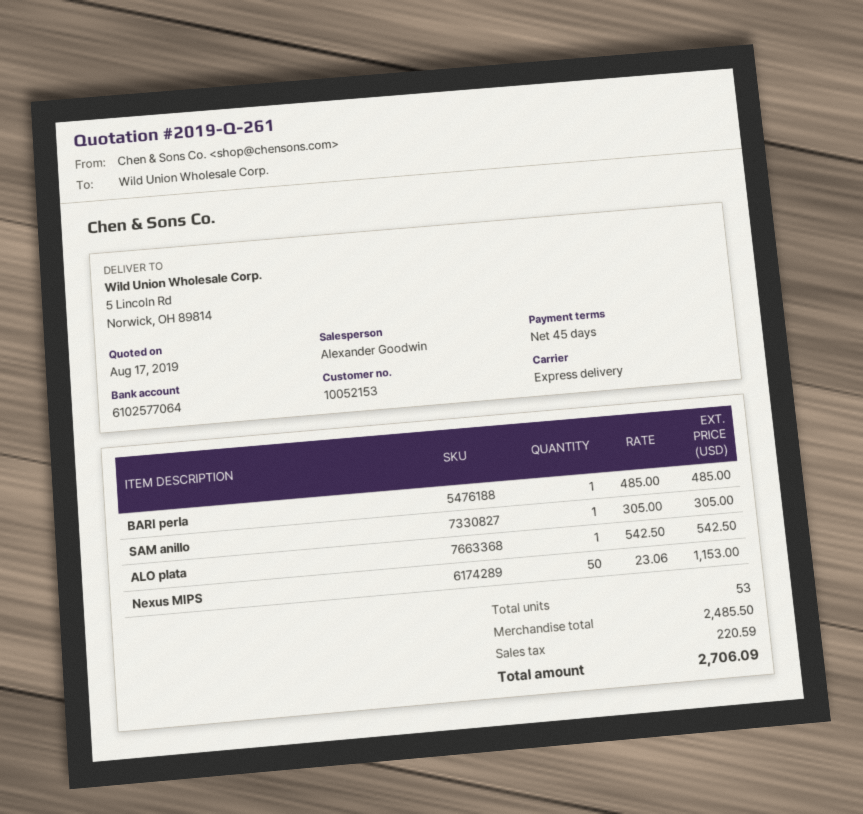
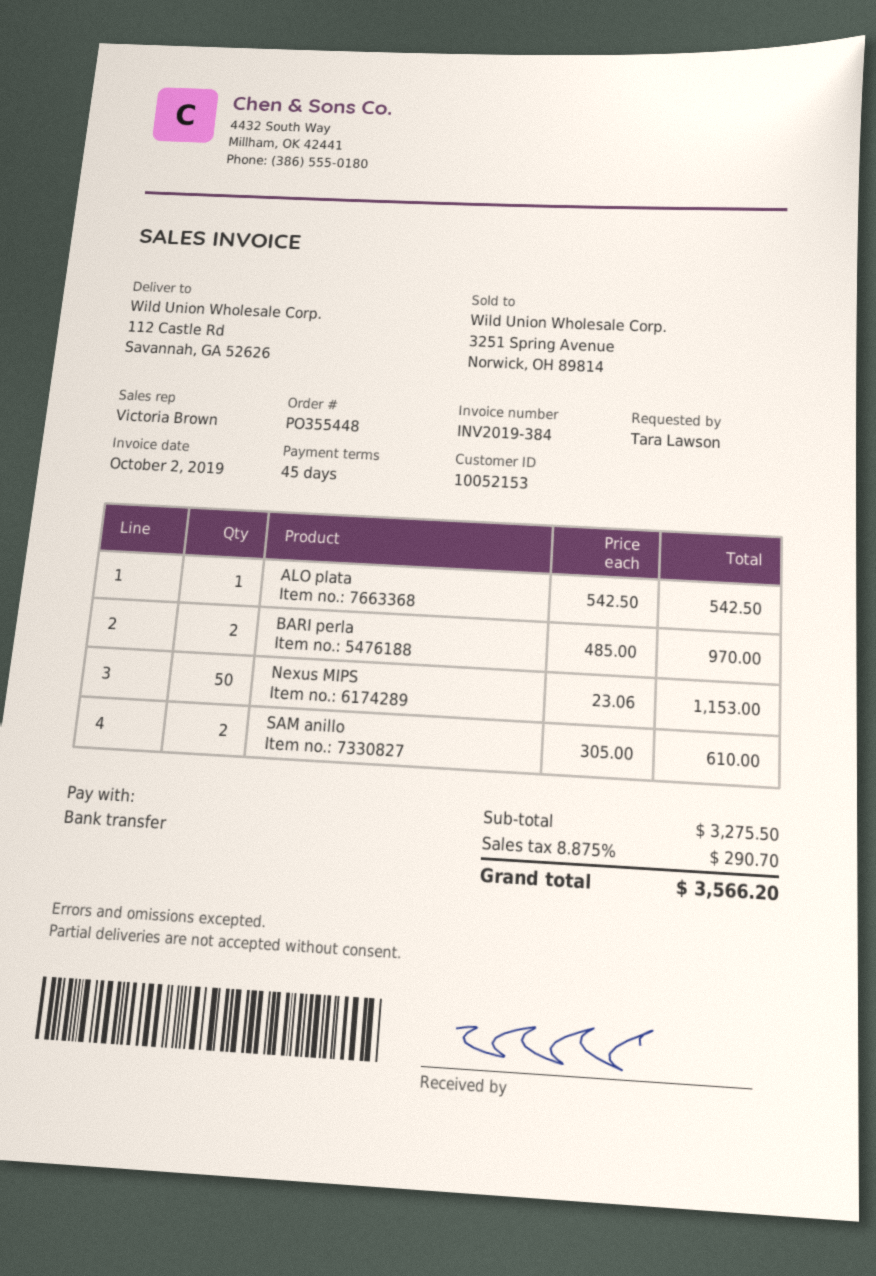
sales rep: Alexander Goodwin -> Victoria Brown
ship to: 5 Lincoln Rd, Norwick, OH 89814 -> 112 Castle Rd, Savannah, GA 52626
BARI perla: 1 x 485.00 = 485.00 -> 2 x 485.00 = 970.00
SAM anillo: 1 x 305.00 = 305.00 -> 2 x 305.00 = 610.00
subtotal: 2485.50 -> 3275.50
tax: 220.59 -> 290.70
total: 2706.09 -> 3566.20

